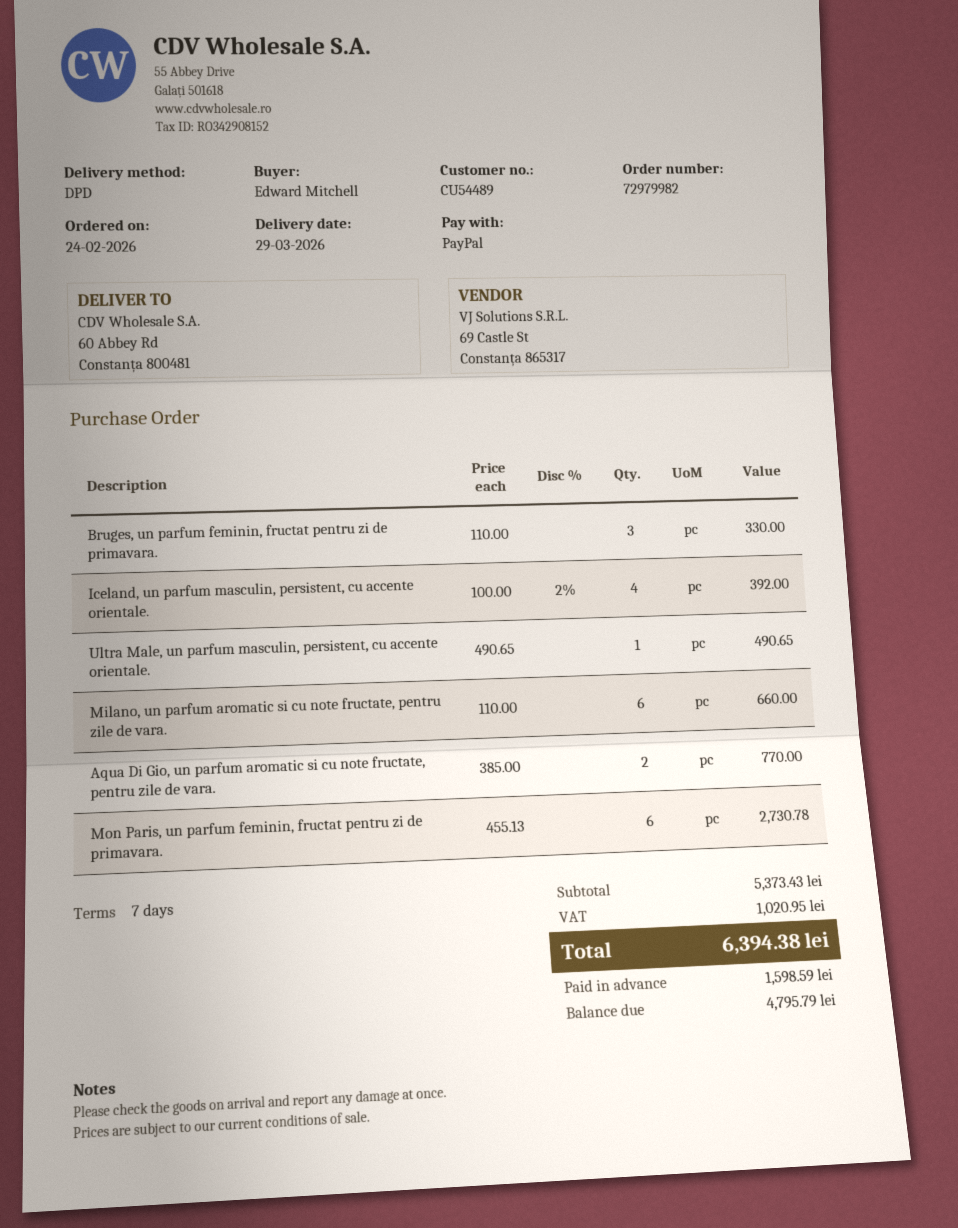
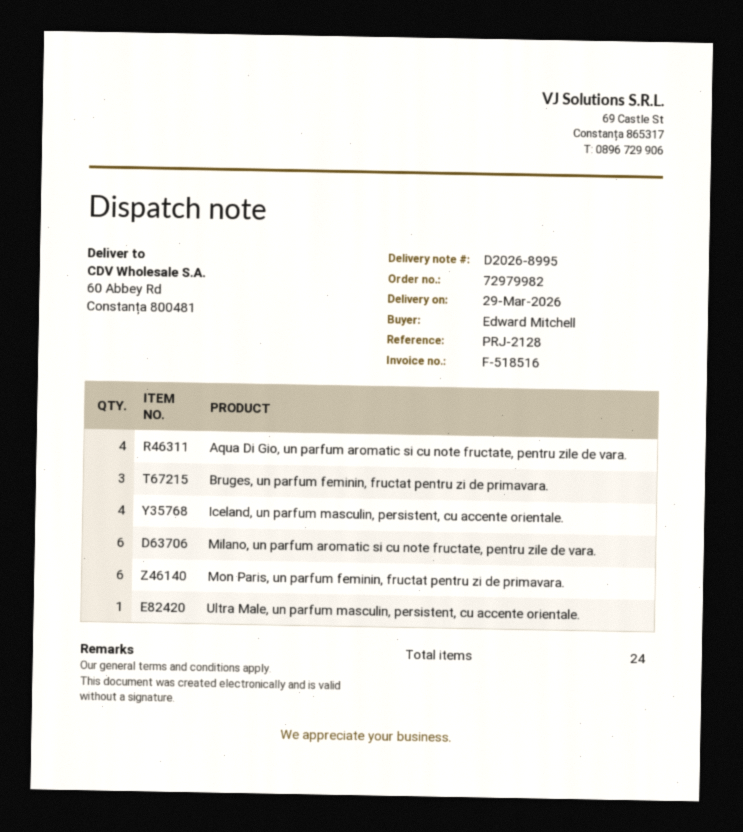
Aqua Di Gio, un parfum aromatic si cu note fructate, pentru zile de vara.: 2 -> 4

